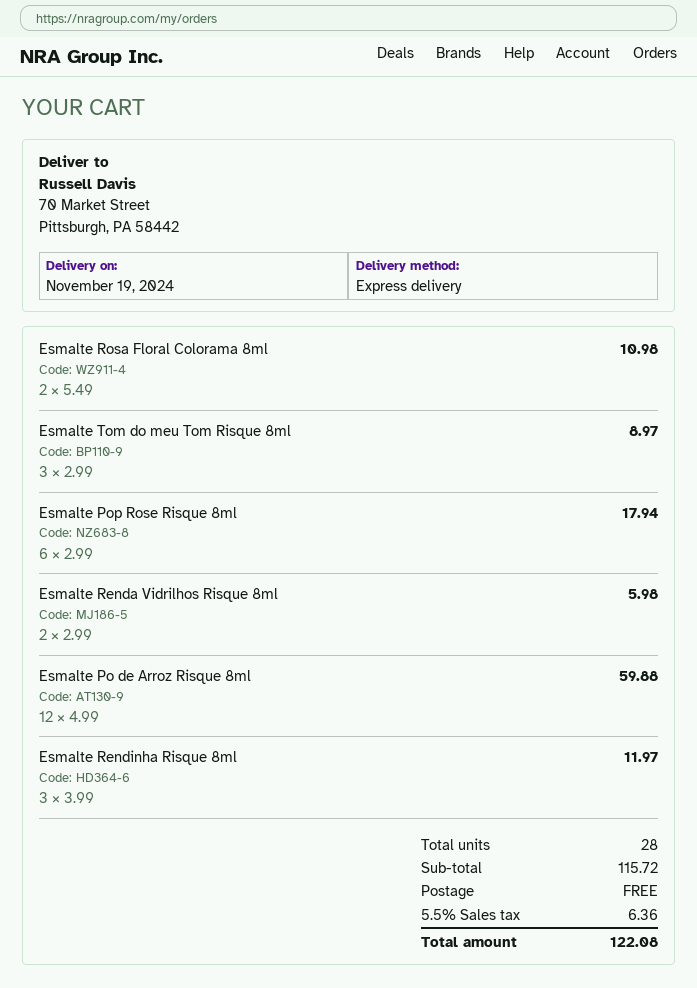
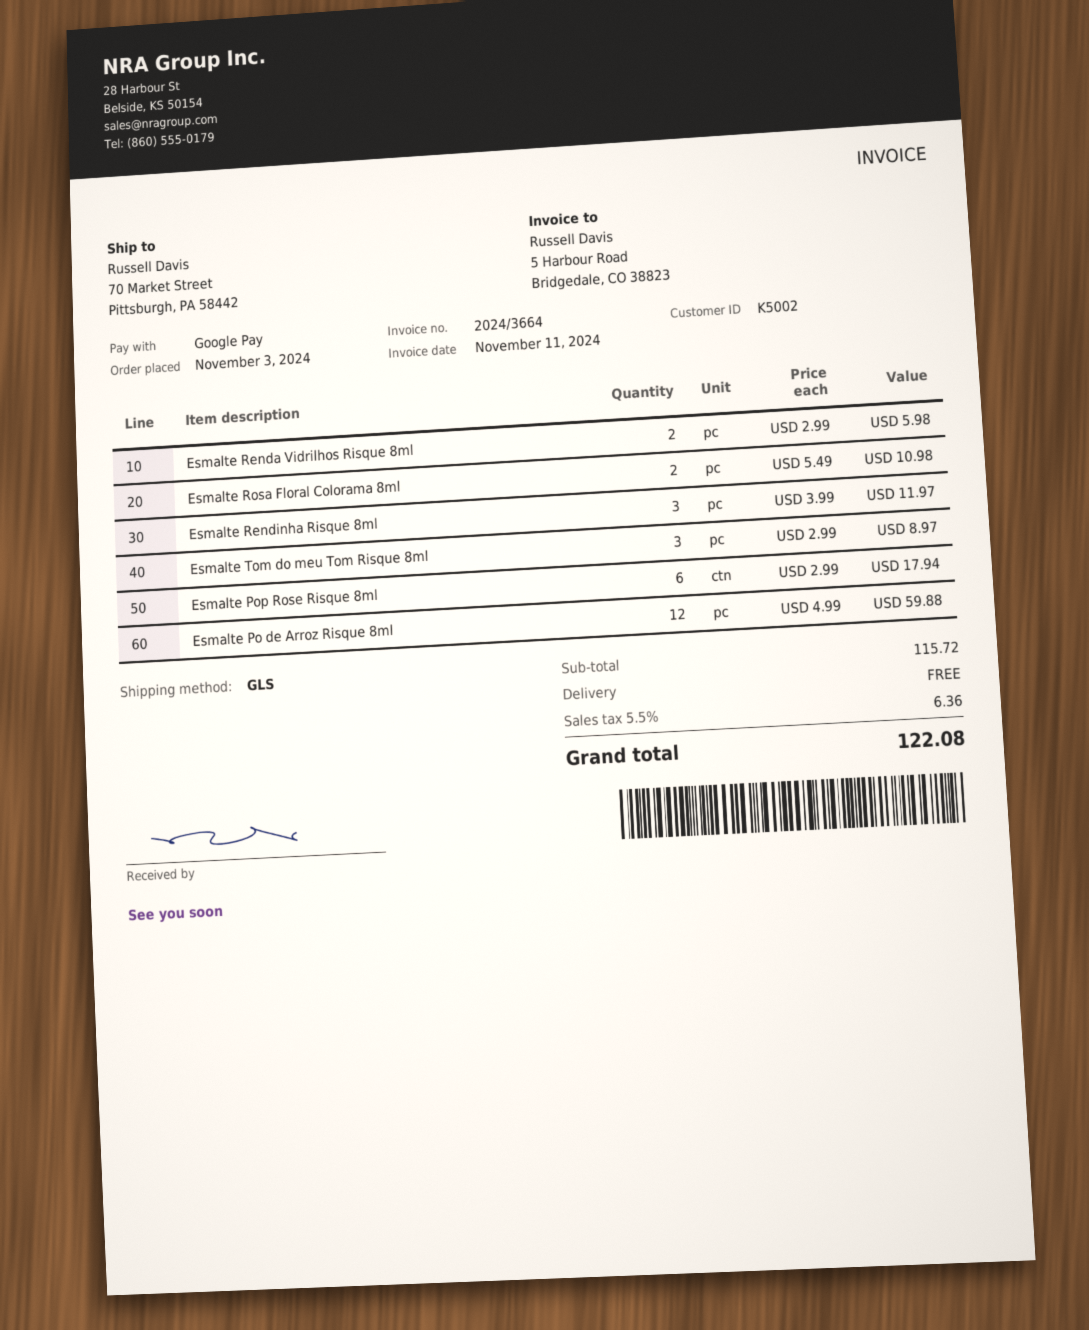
shipping method: express -> GLS

